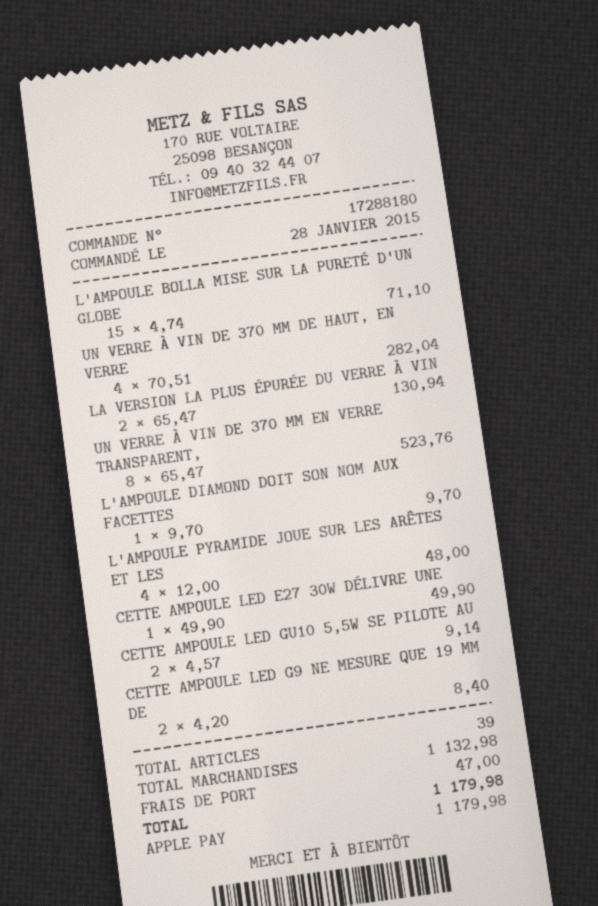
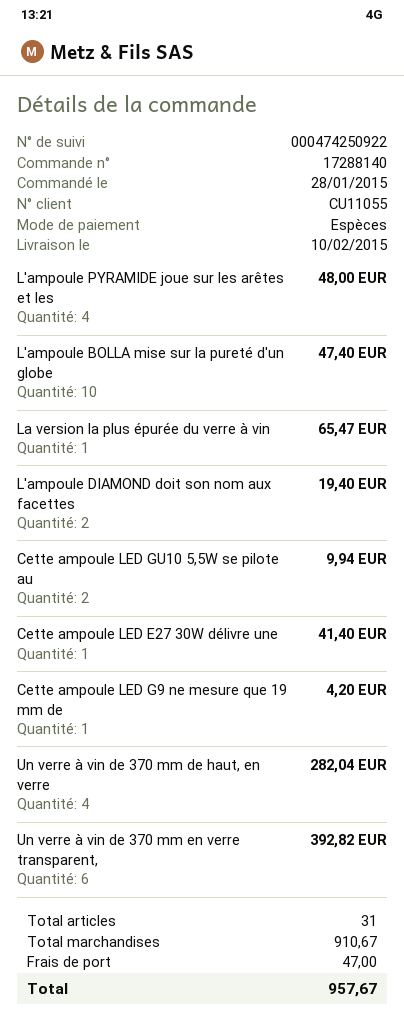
order number: 17288180 -> 17288140
payment method: Apple Pay -> cash
L'AMPOULE BOLLA MISE SUR LA PURETÉ D'UN GLOBE: 15 for 71.10 -> 10 for 47.40
LA VERSION LA PLUS ÉPURÉE DU VERRE À VIN: 2 for 130.94 -> 1 for 65.47
UN VERRE À VIN DE 370 MM EN VERRE TRANSPARENT,: 8 for 523.76 -> 6 for 392.82
L'AMPOULE DIAMOND DOIT SON NOM AUX FACETTES: 1 for 9.70 -> 2 for 19.40
CETTE AMPOULE LED E27 30W DÉLIVRE UNE: 1 for 49.90 -> 1 for 41.40
CETTE AMPOULE LED GU10 5,5W SE PILOTE AU: 2 for 9.14 -> 2 for 9.94
CETTE AMPOULE LED G9 NE MESURE QUE 19 MM DE: 2 for 8.40 -> 1 for 4.20
total quantity: 39 -> 31
subtotal: 1132.98 -> 910.67
total: 1179.98 -> 957.67

